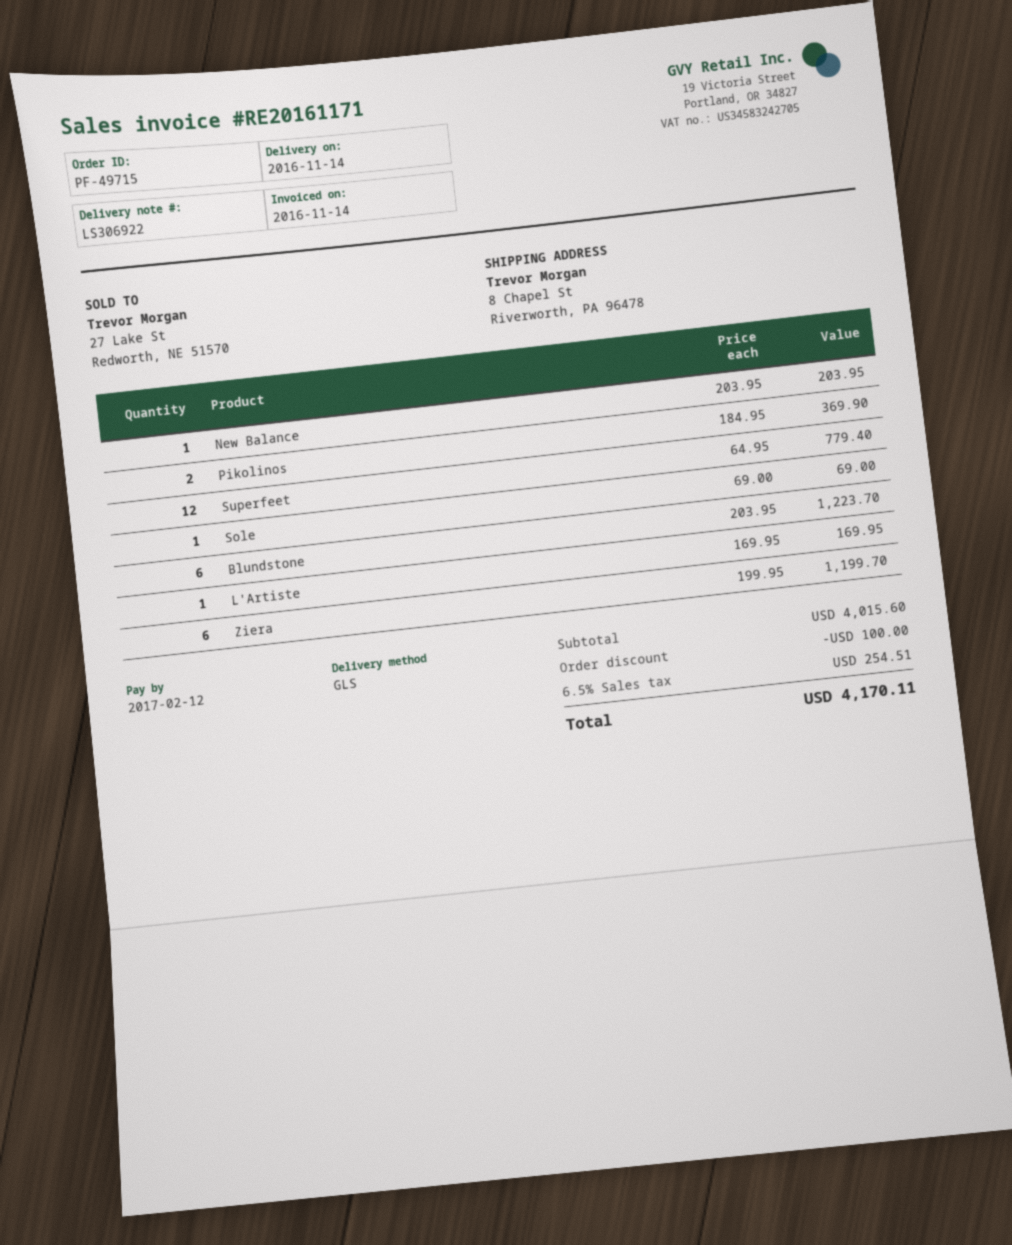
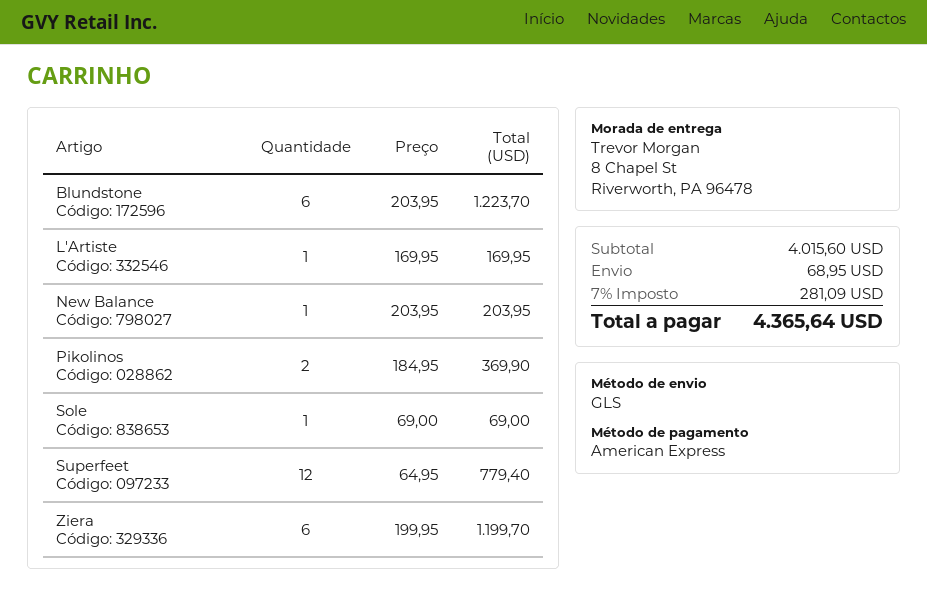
discount: 100.00 -> none
shipping: none -> 68.95
tax: 6.5% = 254.51 -> 7% = 281.09
total: 4170.11 -> 4365.64

